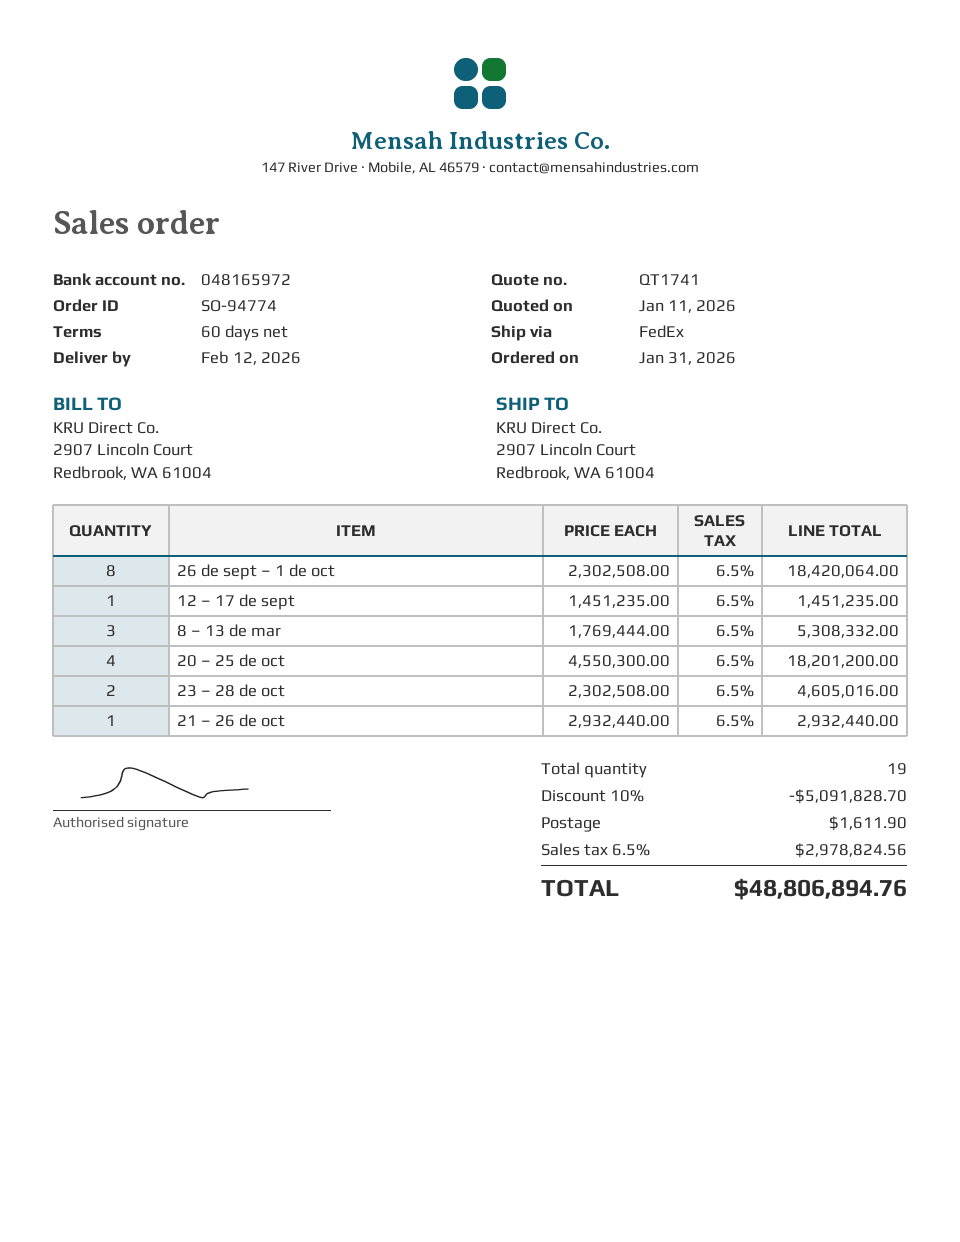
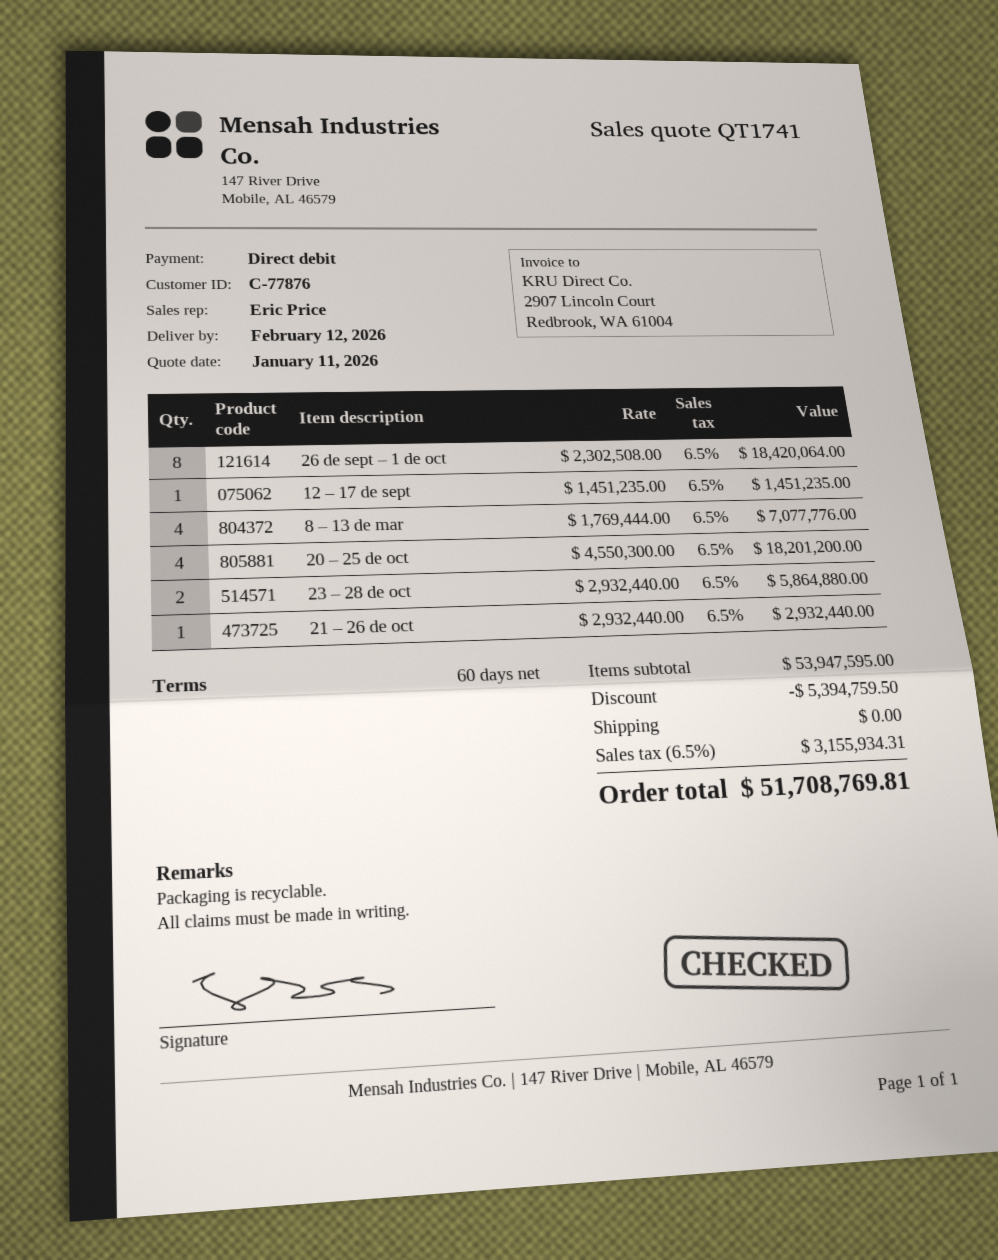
8 – 13 de mar: 3 x 1769444.00 = 5308332.00 -> 4 x 1769444.00 = 7077776.00
23 – 28 de oct: 2 x 2302508.00 = 4605016.00 -> 2 x 2932440.00 = 5864880.00
discount: 5091828.70 -> 5394759.50
shipping: 1611.90 -> 0.00
tax: 6.5% = 2978824.56 -> 6.5% = 3155934.31
total: 48806894.76 -> 51708769.81

